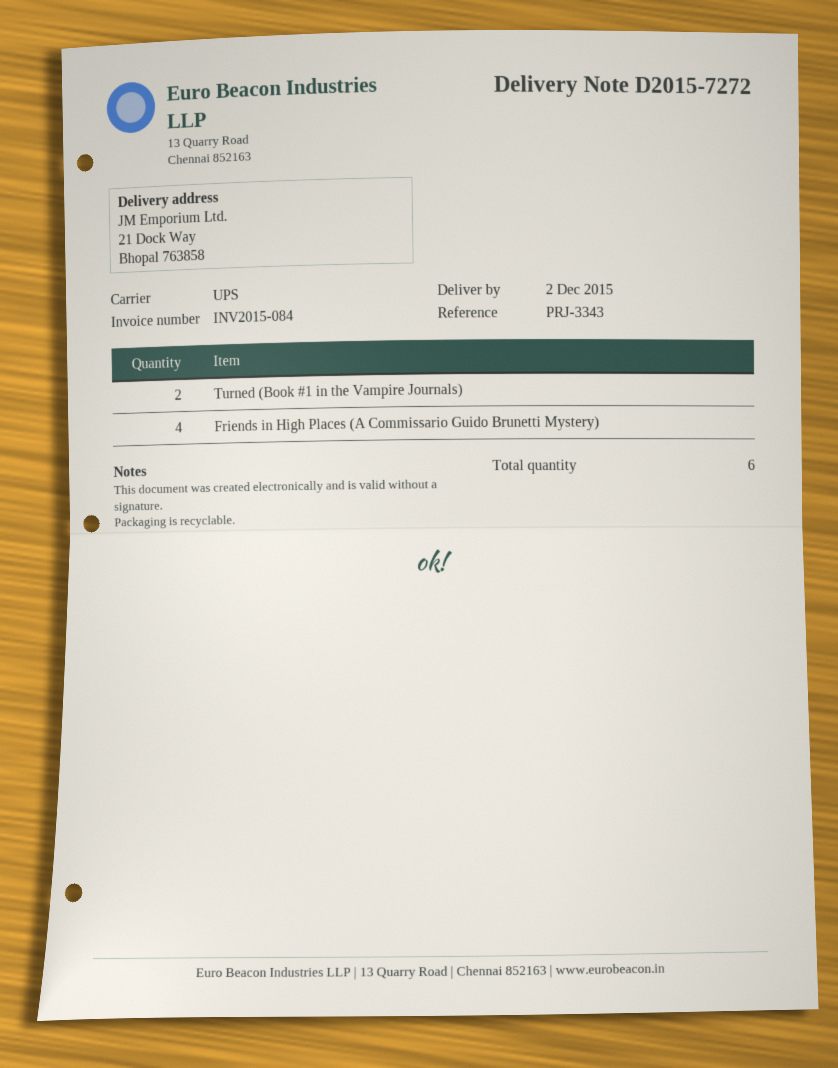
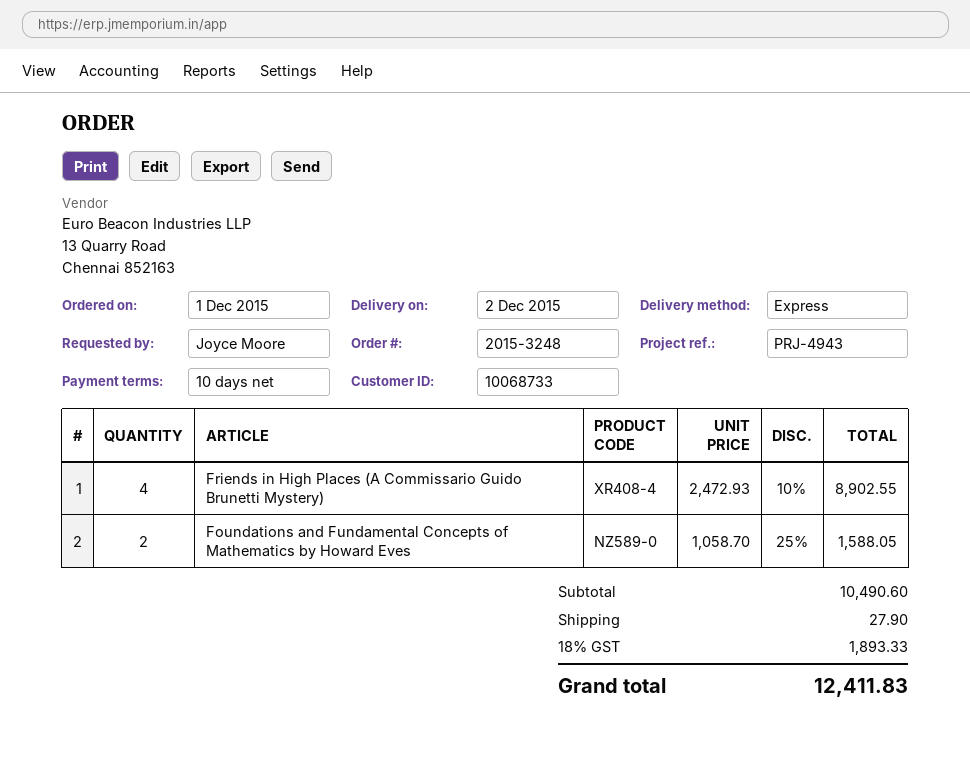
reference: PRJ-3343 -> PRJ-4943
shipping method: UPS -> express
Turned (Book #1 in the Vampire Journals): 2 -> none
Foundations and Fundamental Concepts of Mathematics by Howard Eves: none -> 2

